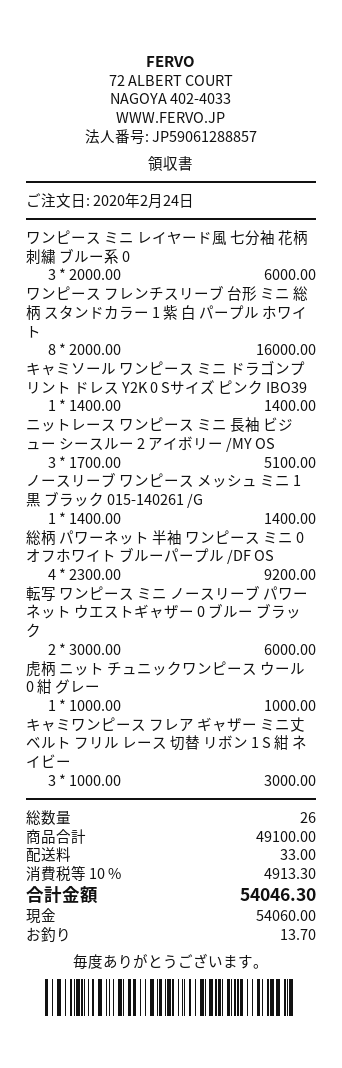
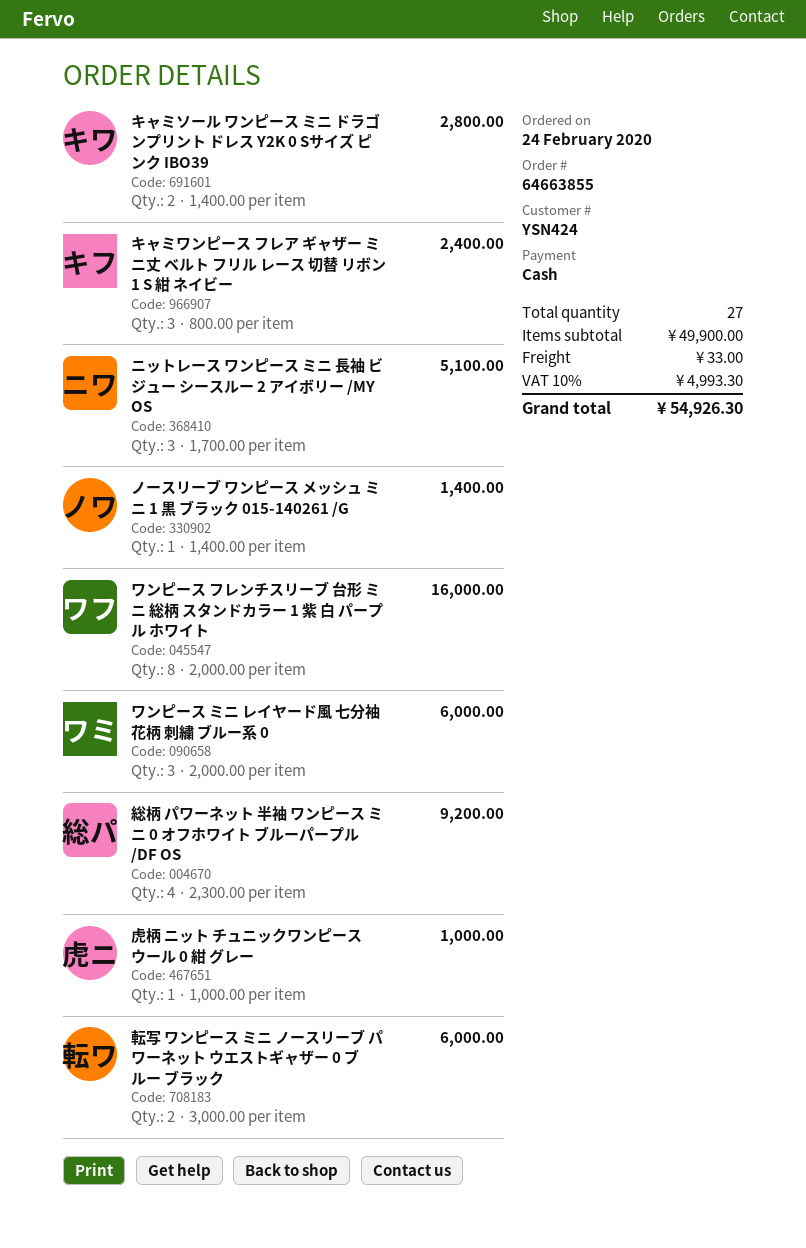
キャミソール ワンピース ミニ ドラゴンプリント ドレス Y2K 0 Sサイズ ピンク IBO39: 1 x 1400.00 = 1400.00 -> 2 x 1400.00 = 2800.00
キャミワンピース フレア ギャザー ミニ丈 ベルト フリル レース 切替 リボン 1 S 紺 ネイビー: 3 x 1000.00 = 3000.00 -> 3 x 800.00 = 2400.00
total quantity: 26 -> 27
subtotal: 49100.00 -> 49900.00
tax: 10% = 4913.30 -> 10% = 4993.30
total: 54046.30 -> 54926.30

